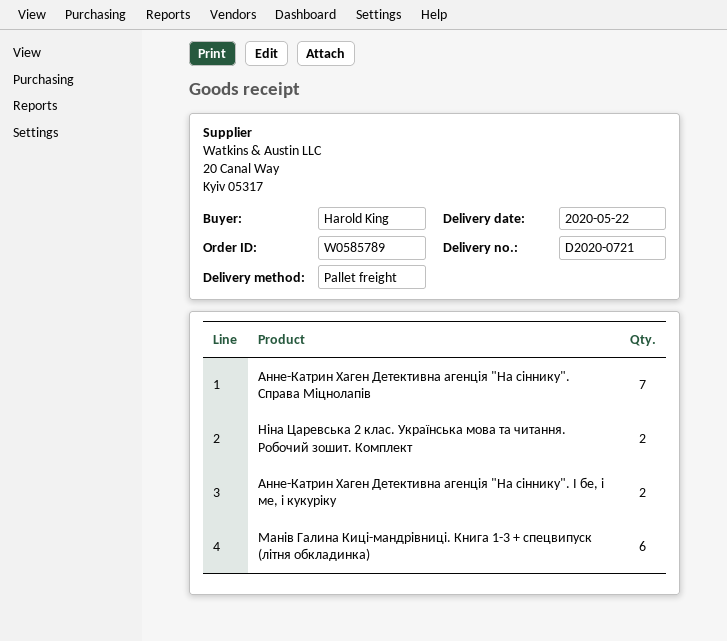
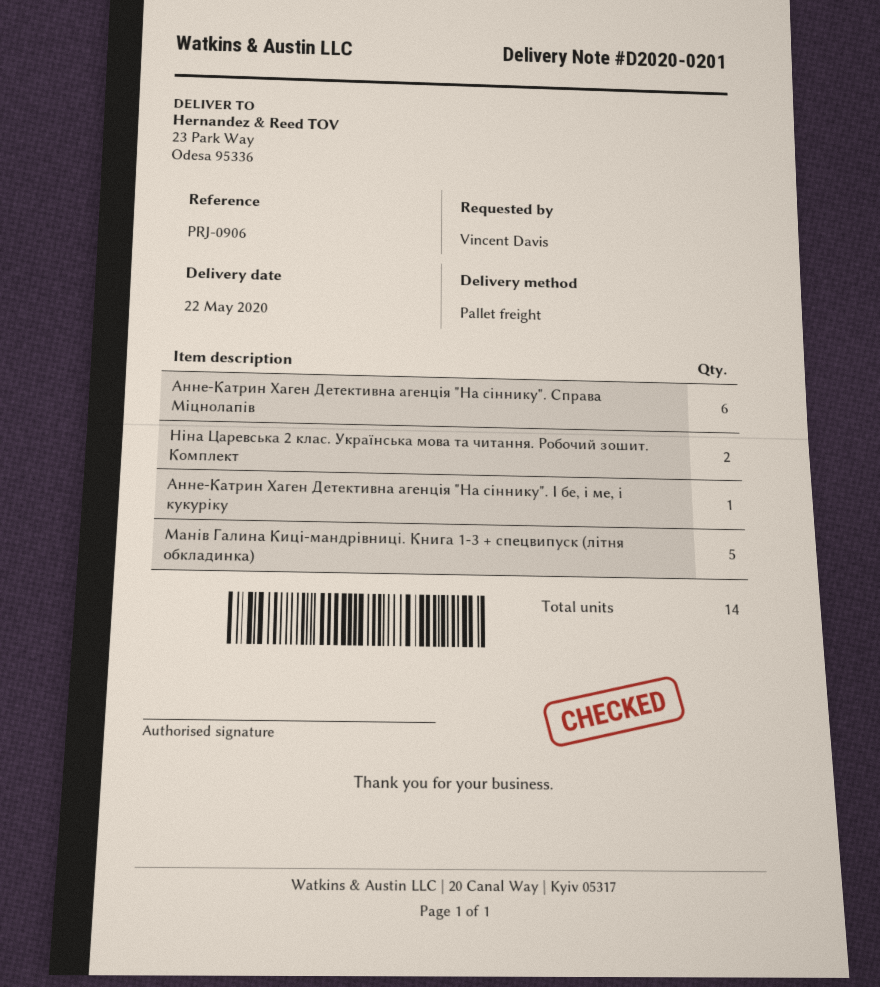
delivery note number: D2020-0721 -> D2020-0201
ordered by: Harold King -> Vincent Davis
Анне-Катрин Хаген Детективна агенція "На сіннику". Справа Міцнолапів: 7 -> 6
Анне-Катрин Хаген Детективна агенція "На сіннику". І бе, і ме, і кукуріку: 2 -> 1
Манів Галина Киці-мандрівниці. Книга 1-3 + спецвипуск (літня обкладинка): 6 -> 5

